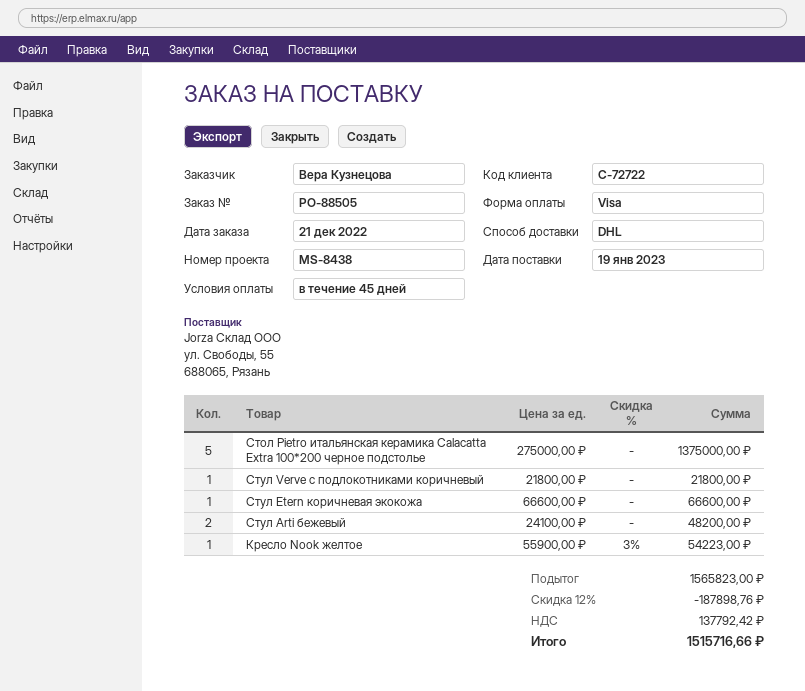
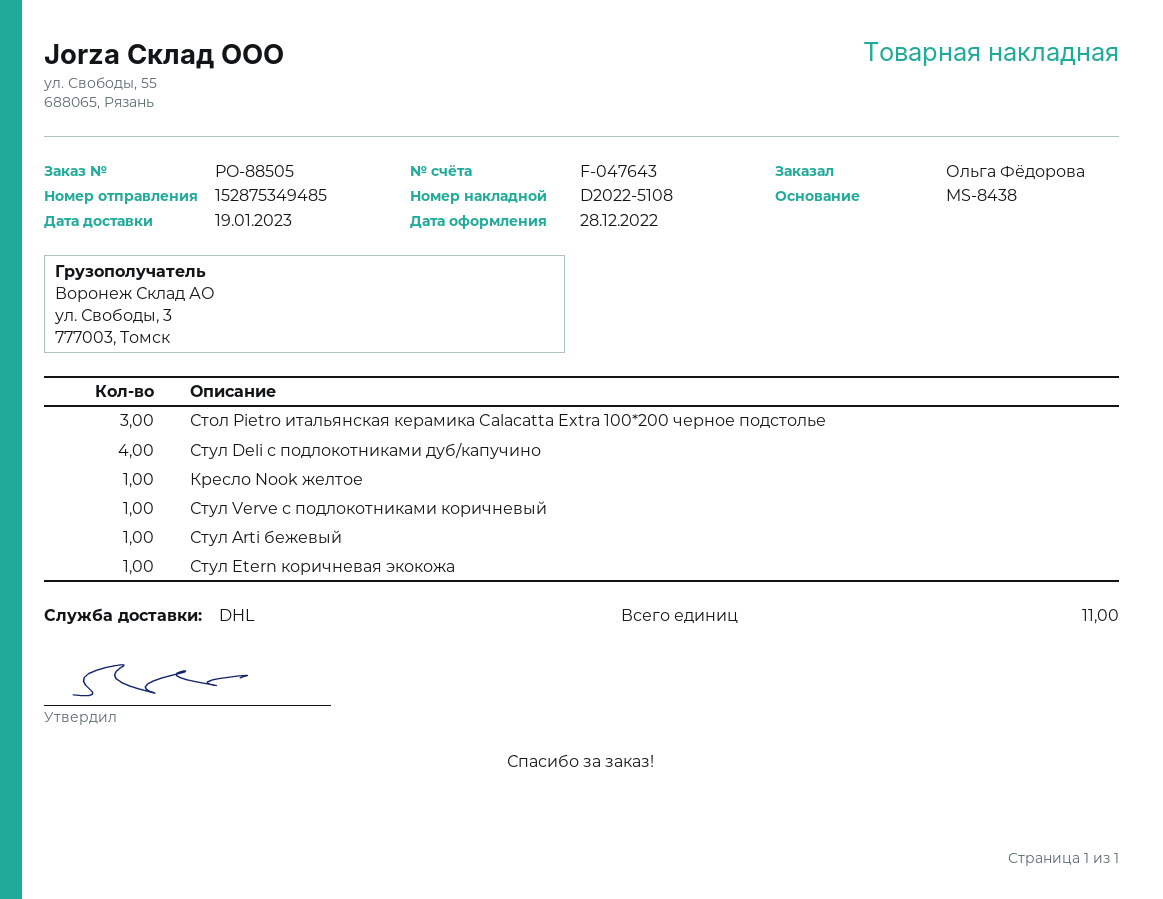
order date: 2022-12-21 -> 2022-12-28
ordered by: Вера Кузнецова -> Ольга Фёдорова
Стол Pietro итальянская керамика Calacatta Extra 100*200 черное подстолье: 5 -> 3
Стул Arti бежевый: 2 -> 1
Стул Deli с подлокотниками дуб/капучино: none -> 4

